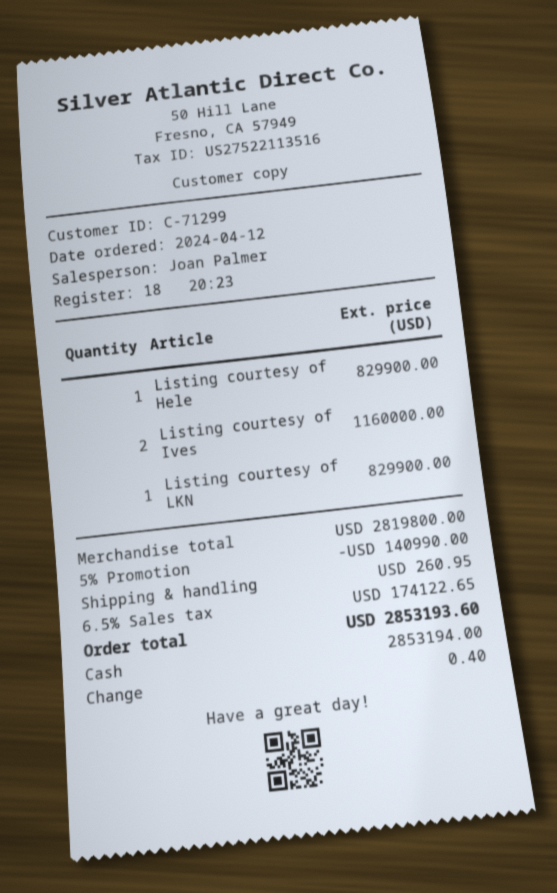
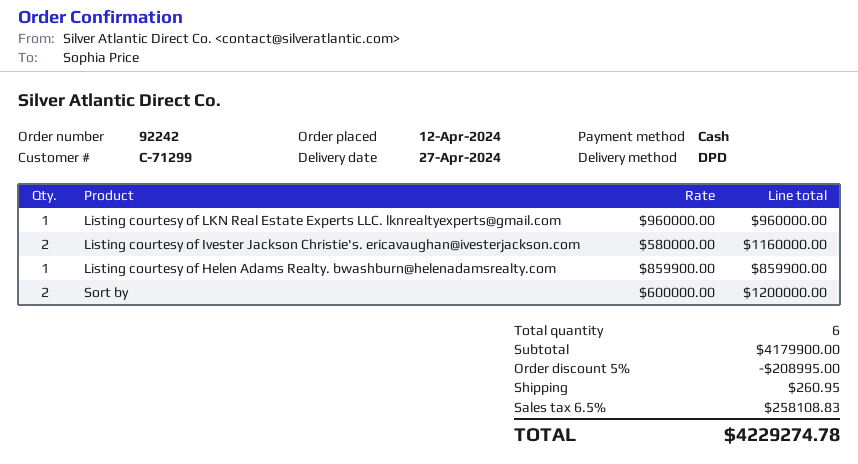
Listing courtesy of Hele: 1 for 829900.00 -> 1 for 859900.00
Listing courtesy of LKN: 1 for 829900.00 -> 1 for 960000.00
Sort by: none -> 2 for 1200000.00
subtotal: 2819800.00 -> 4179900.00
discount: 5% = 140990.00 -> 5% = 208995.00
tax: 6.5% = 174122.65 -> 6.5% = 258108.83
total: 2853193.60 -> 4229274.78

